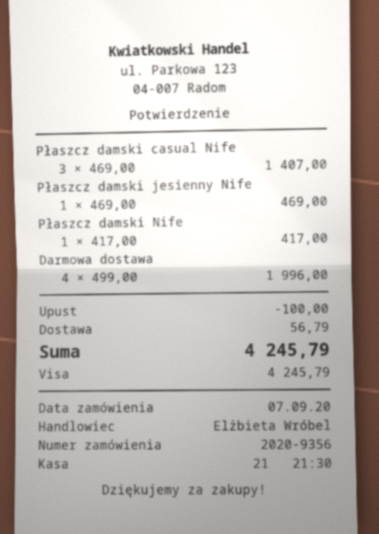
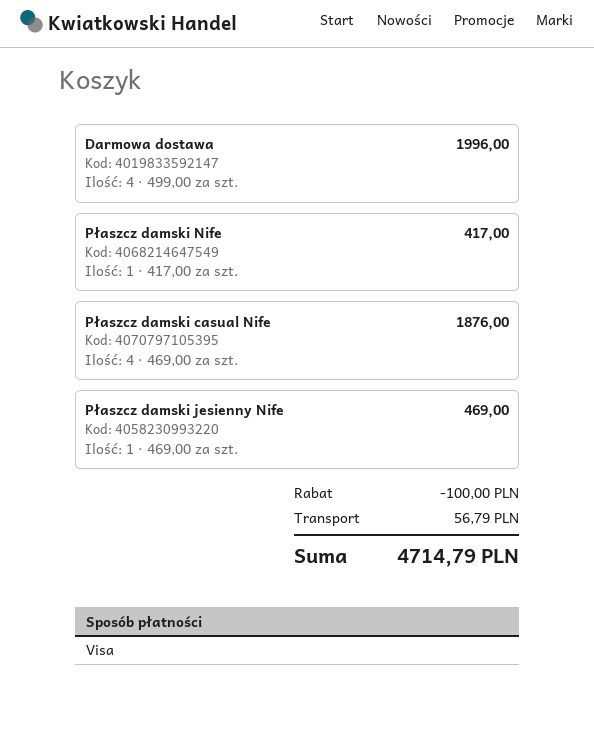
Płaszcz damski casual Nife: 3 x 469.00 = 1407.00 -> 4 x 469.00 = 1876.00
total: 4245.79 -> 4714.79

